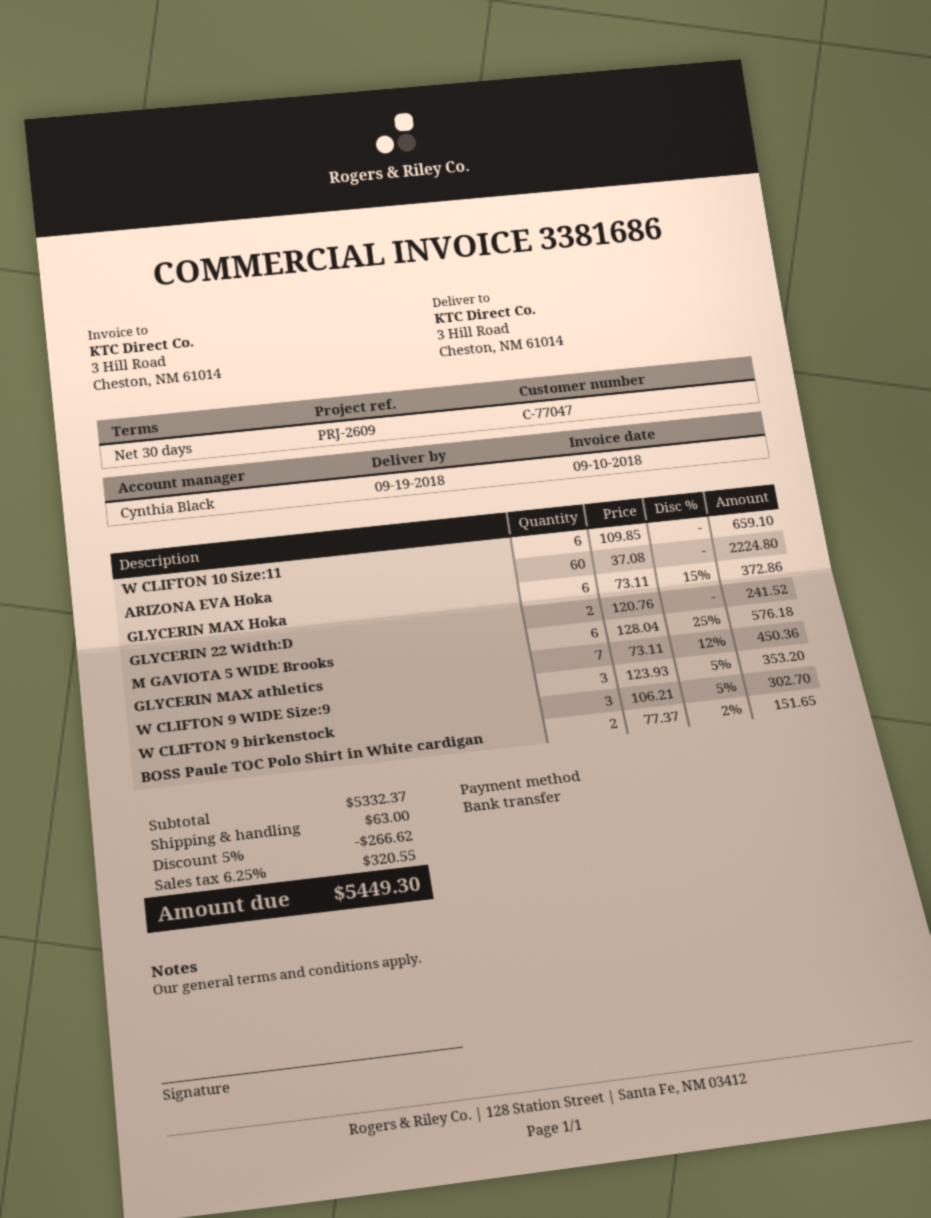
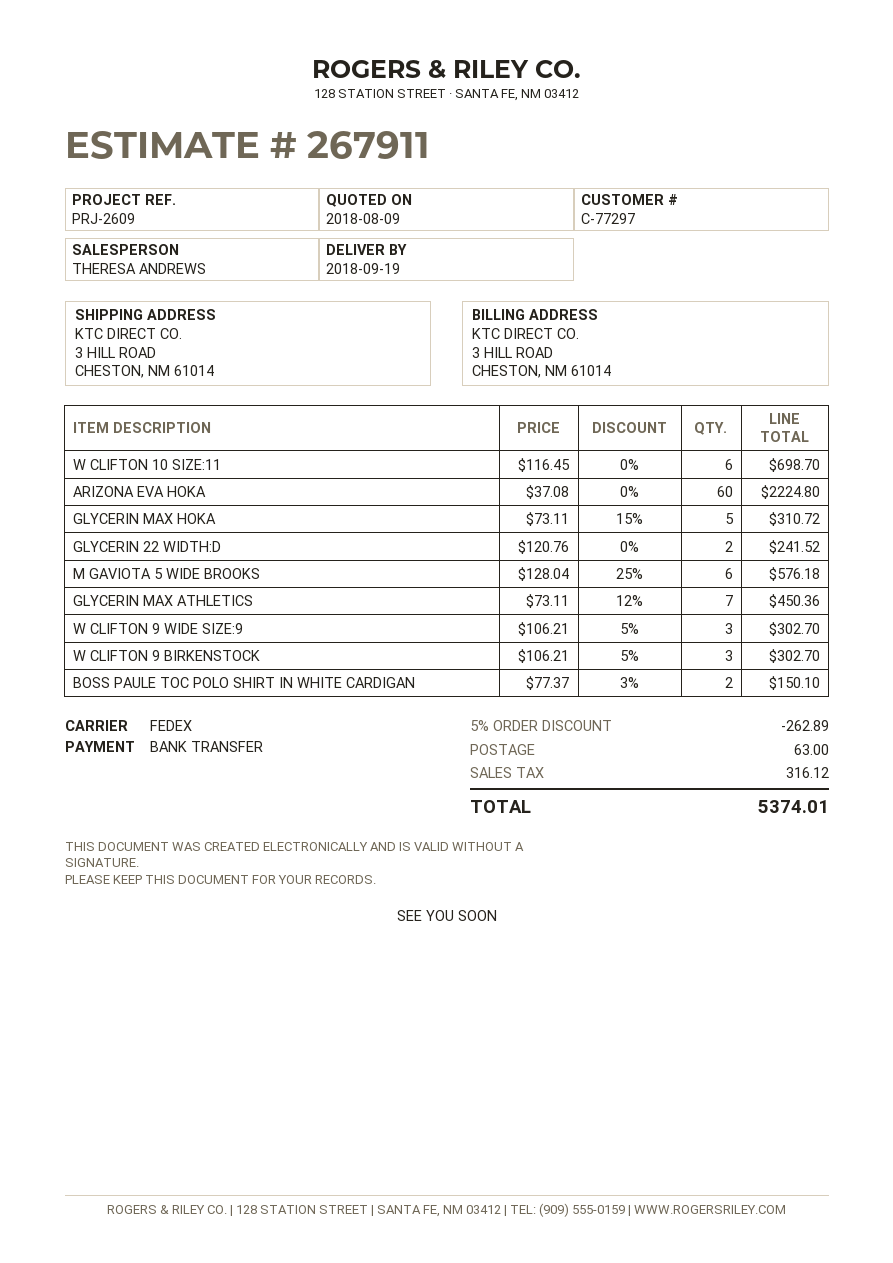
customer number: C-77047 -> C-77297
sales rep: Cynthia Black -> THERESA ANDREWS
W CLIFTON 10 Size:11: 6 x 109.85 = 659.10 -> 6 x 116.45 = 698.70
GLYCERIN MAX Hoka: 6 x 73.11 - 15% = 372.86 -> 5 x 73.11 - 15% = 310.72
W CLIFTON 9 WIDE Size:9: 3 x 123.93 - 5% = 353.20 -> 3 x 106.21 - 5% = 302.70
BOSS Paule TOC Polo Shirt in White cardigan: 2 x 77.37 - 2% = 151.65 -> 2 x 77.37 - 3% = 150.10
discount: 5% = 266.62 -> 5% = 262.89
tax: 320.55 -> 316.12
total: 5449.30 -> 5374.01

